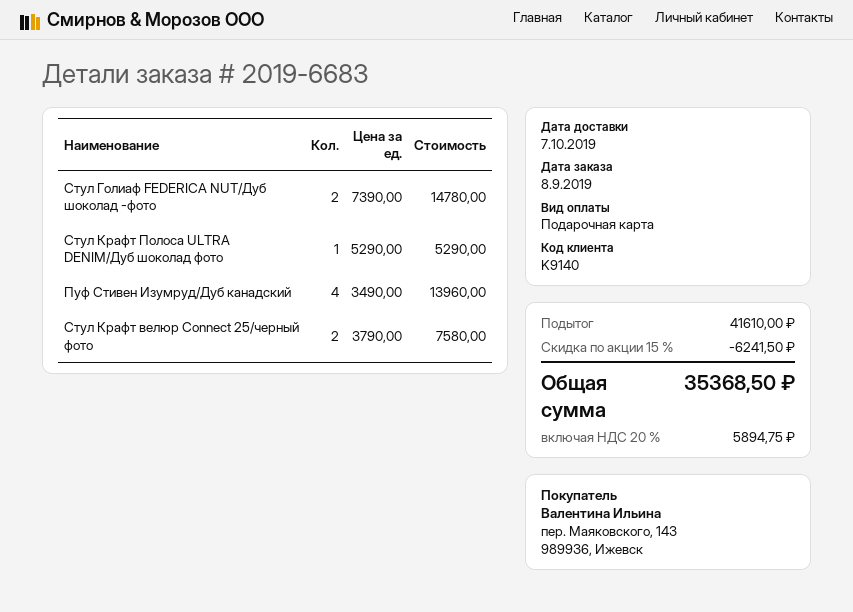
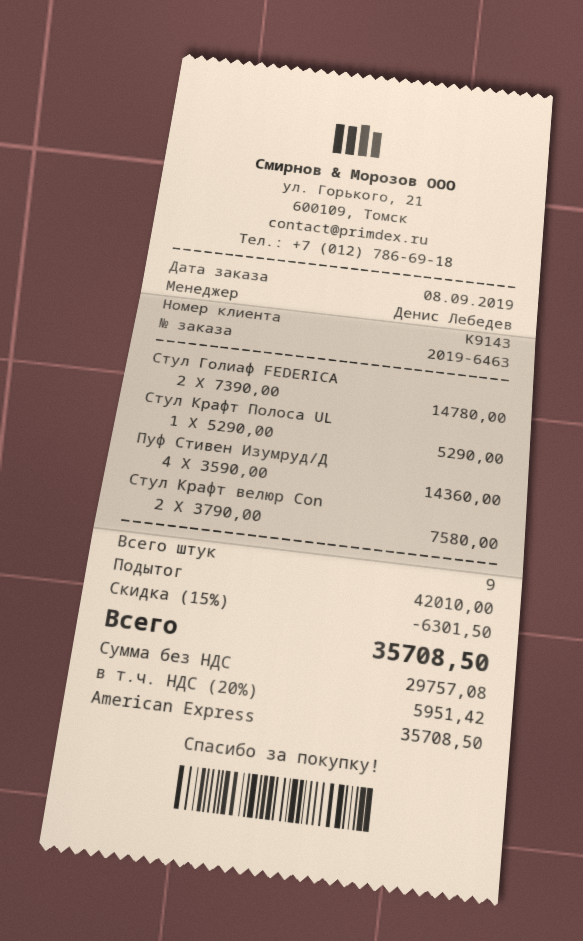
order number: 2019-6683 -> 2019-6463
customer number: K9140 -> K9143
payment method: gift card -> American Express
Пуф Стивен Изумруд/Дуб канадский: 4 x 3490.00 = 13960.00 -> 4 x 3590.00 = 14360.00
subtotal: 41610.00 -> 42010.00
discount: 15% = 6241.50 -> 15% = 6301.50
tax: 20% = 5894.75 -> 20% = 5951.42
total: 35368.50 -> 35708.50

